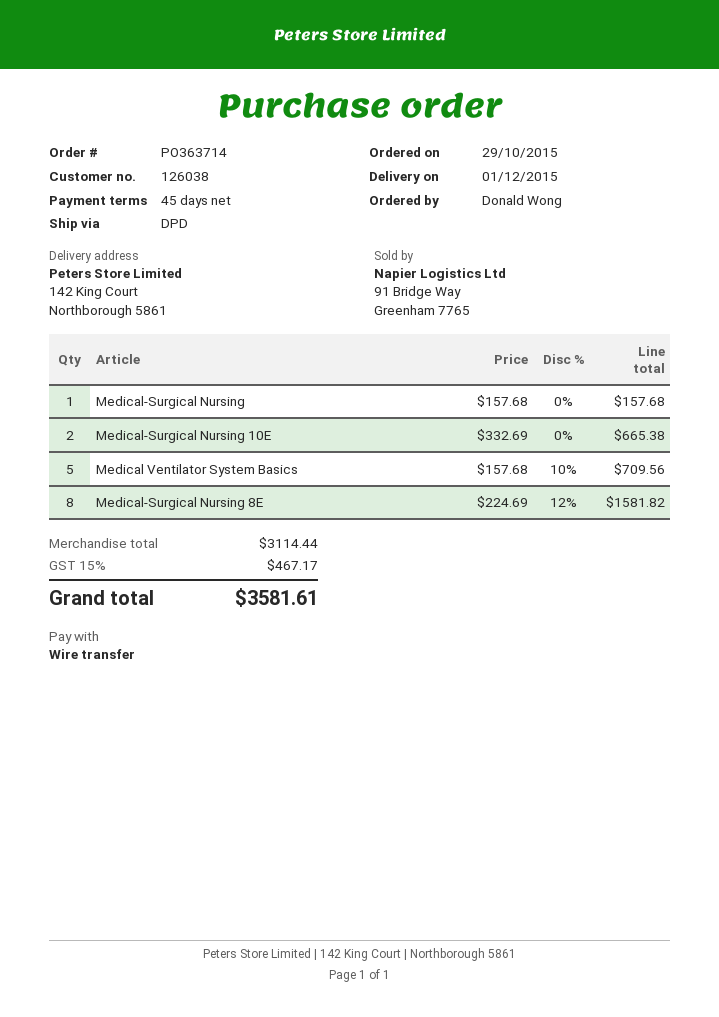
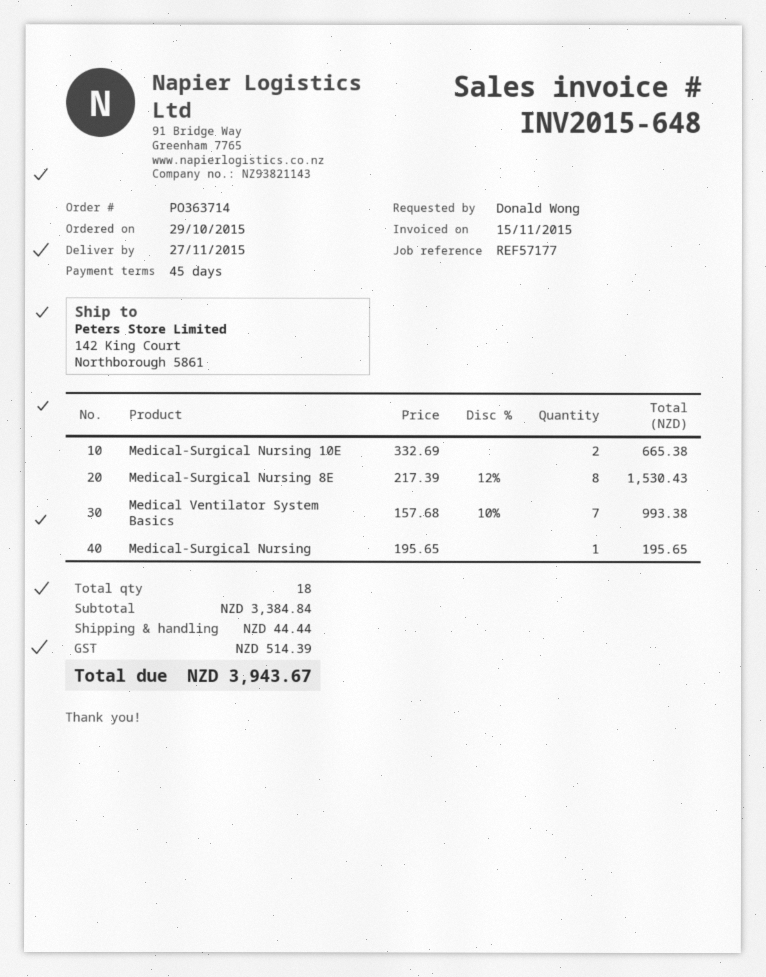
delivery date: 2015-12-01 -> 2015-11-27
Medical-Surgical Nursing: 1 x 157.68 = 157.68 -> 1 x 195.65 = 195.65
Medical Ventilator System Basics: 5 x 157.68 - 10% = 709.56 -> 7 x 157.68 - 10% = 993.38
Medical-Surgical Nursing 8E: 8 x 224.69 - 12% = 1581.82 -> 8 x 217.39 - 12% = 1530.43
subtotal: 3114.44 -> 3384.84
shipping: none -> 44.44
tax: 467.17 -> 514.39
total: 3581.61 -> 3943.67

